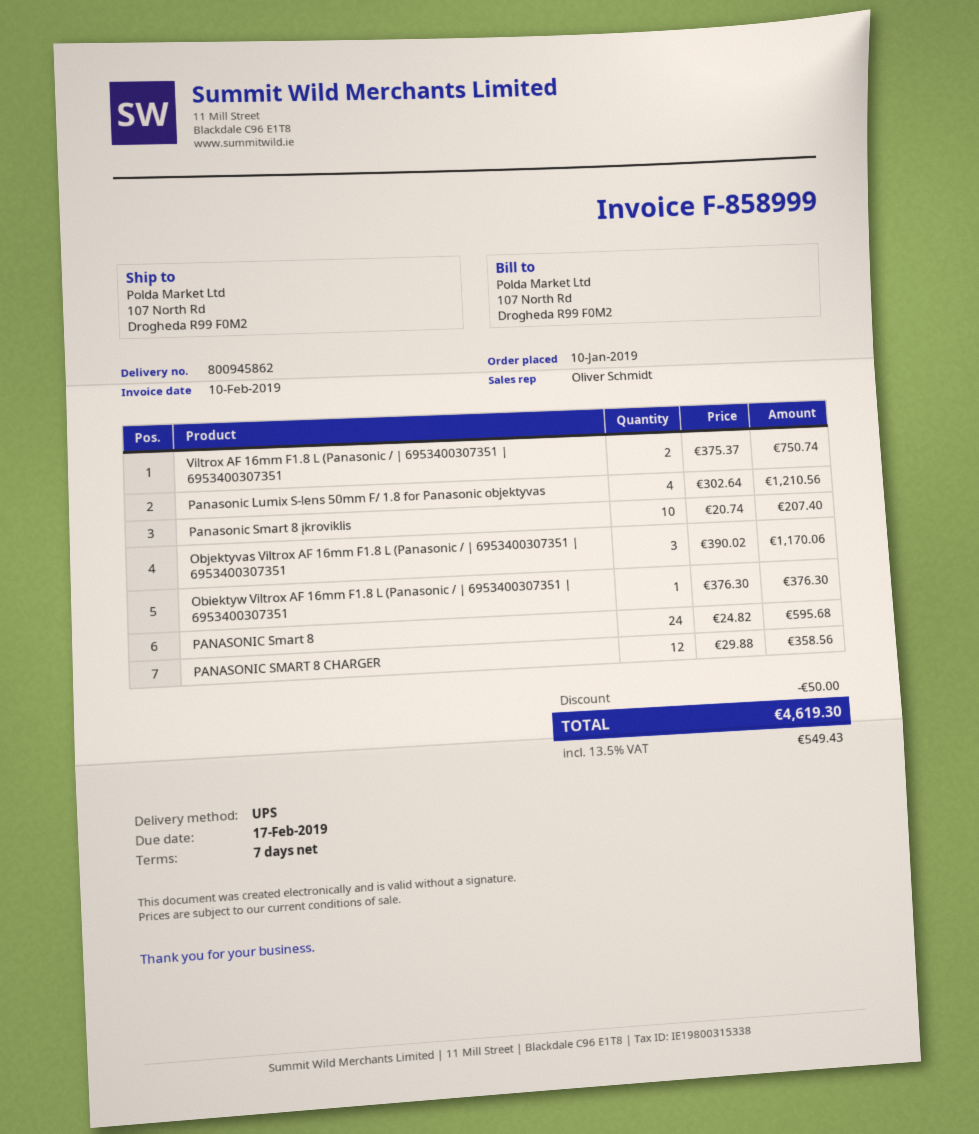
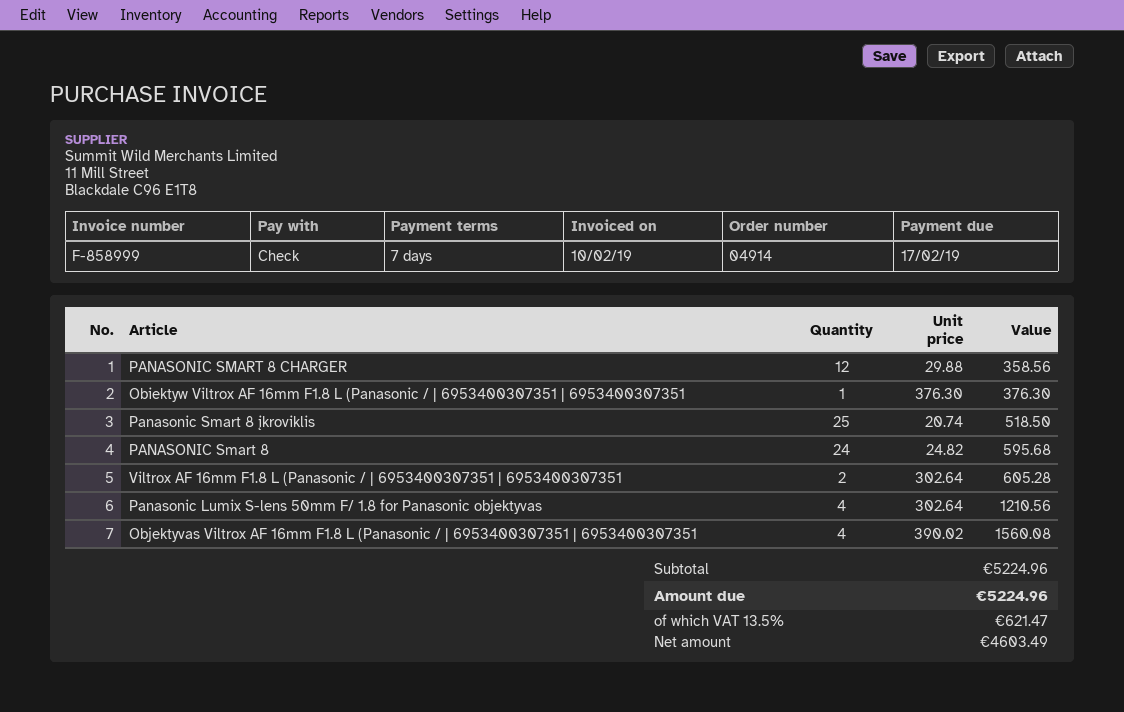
Viltrox AF 16mm F1.8 L (Panasonic / | 6953400307351 | 6953400307351: 2 x 375.37 = 750.74 -> 2 x 302.64 = 605.28
Panasonic Smart 8 įkroviklis: 10 x 20.74 = 207.40 -> 25 x 20.74 = 518.50
Objektyvas Viltrox AF 16mm F1.8 L (Panasonic / | 6953400307351 | 6953400307351: 3 x 390.02 = 1170.06 -> 4 x 390.02 = 1560.08
discount: 50.00 -> none
tax: 13.5% = 549.43 -> 13.5% = 621.47
total: 4619.30 -> 5224.96

